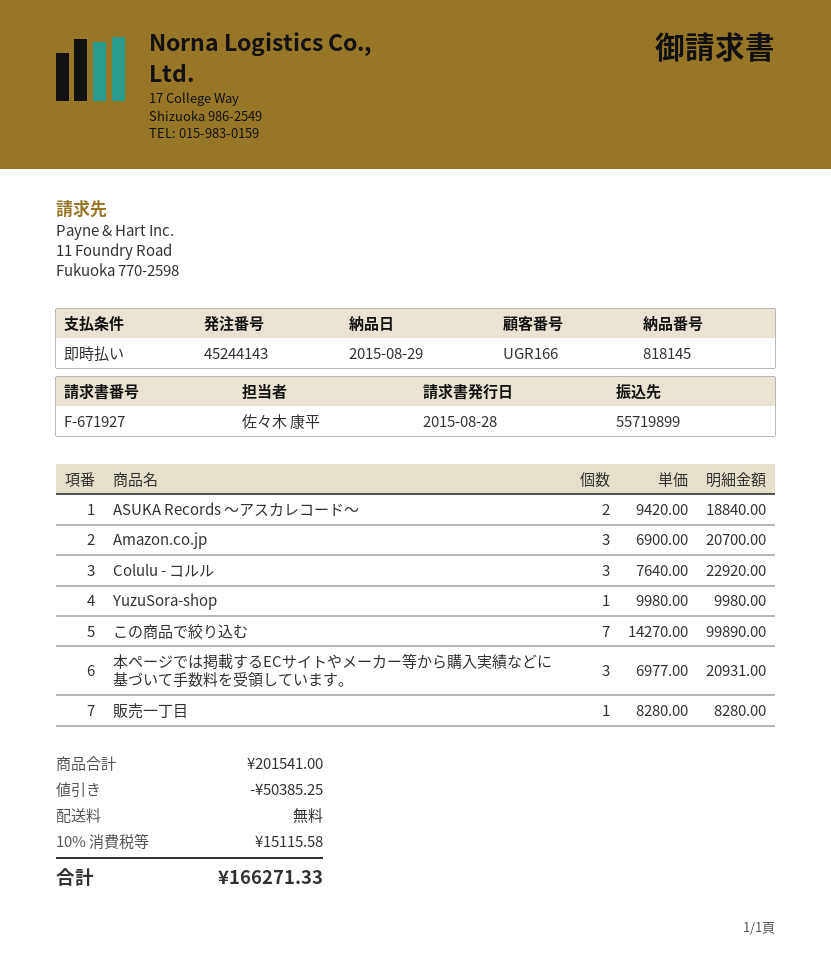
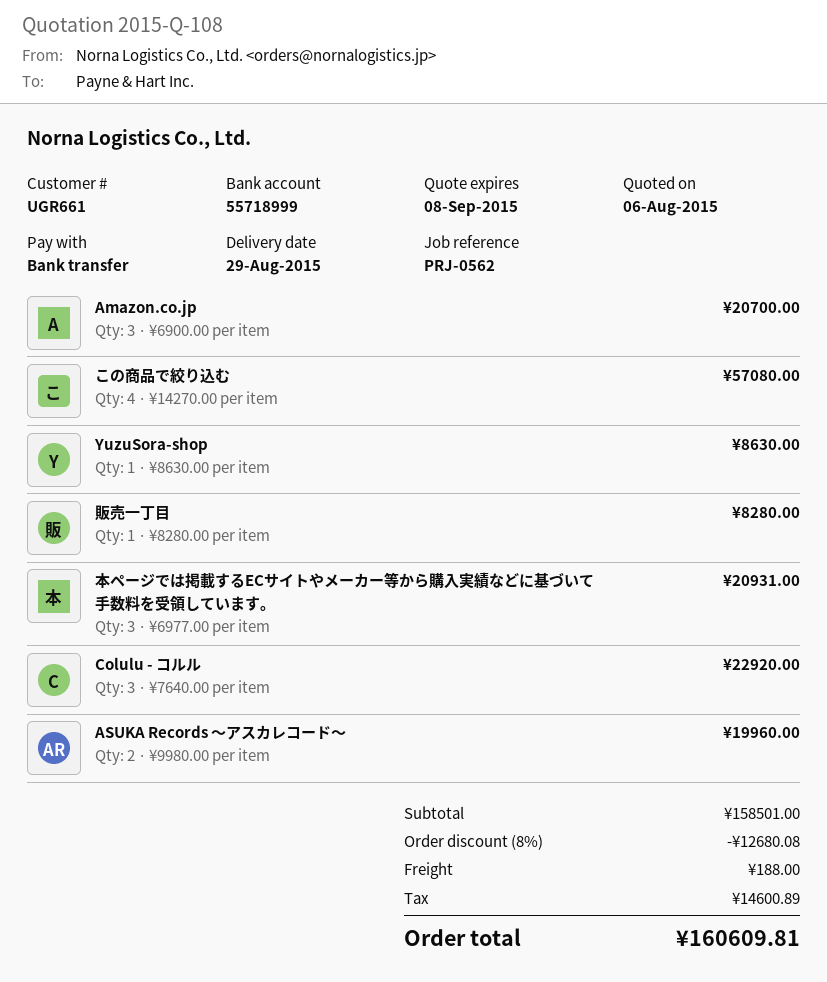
customer number: UGR166 -> UGR661
bank account: 55719899 -> 55718999
ASUKA Records 〜アスカレコード〜: 2 x 9420.00 = 18840.00 -> 2 x 9980.00 = 19960.00
YuzuSora-shop: 1 x 9980.00 = 9980.00 -> 1 x 8630.00 = 8630.00
この商品で絞り込む: 7 x 14270.00 = 99890.00 -> 4 x 14270.00 = 57080.00
subtotal: 201541.00 -> 158501.00
discount: 50385.25 -> 12680.08
shipping: 0.00 -> 188.00
tax: 15115.58 -> 14600.89
total: 166271.33 -> 160609.81

